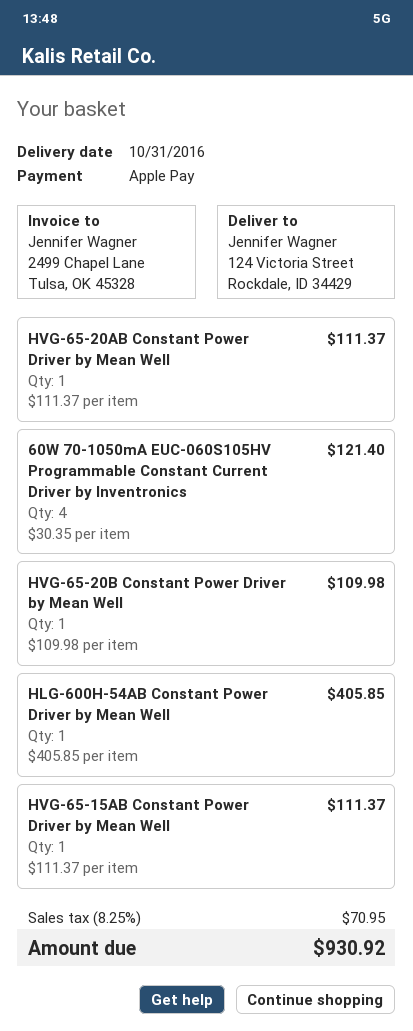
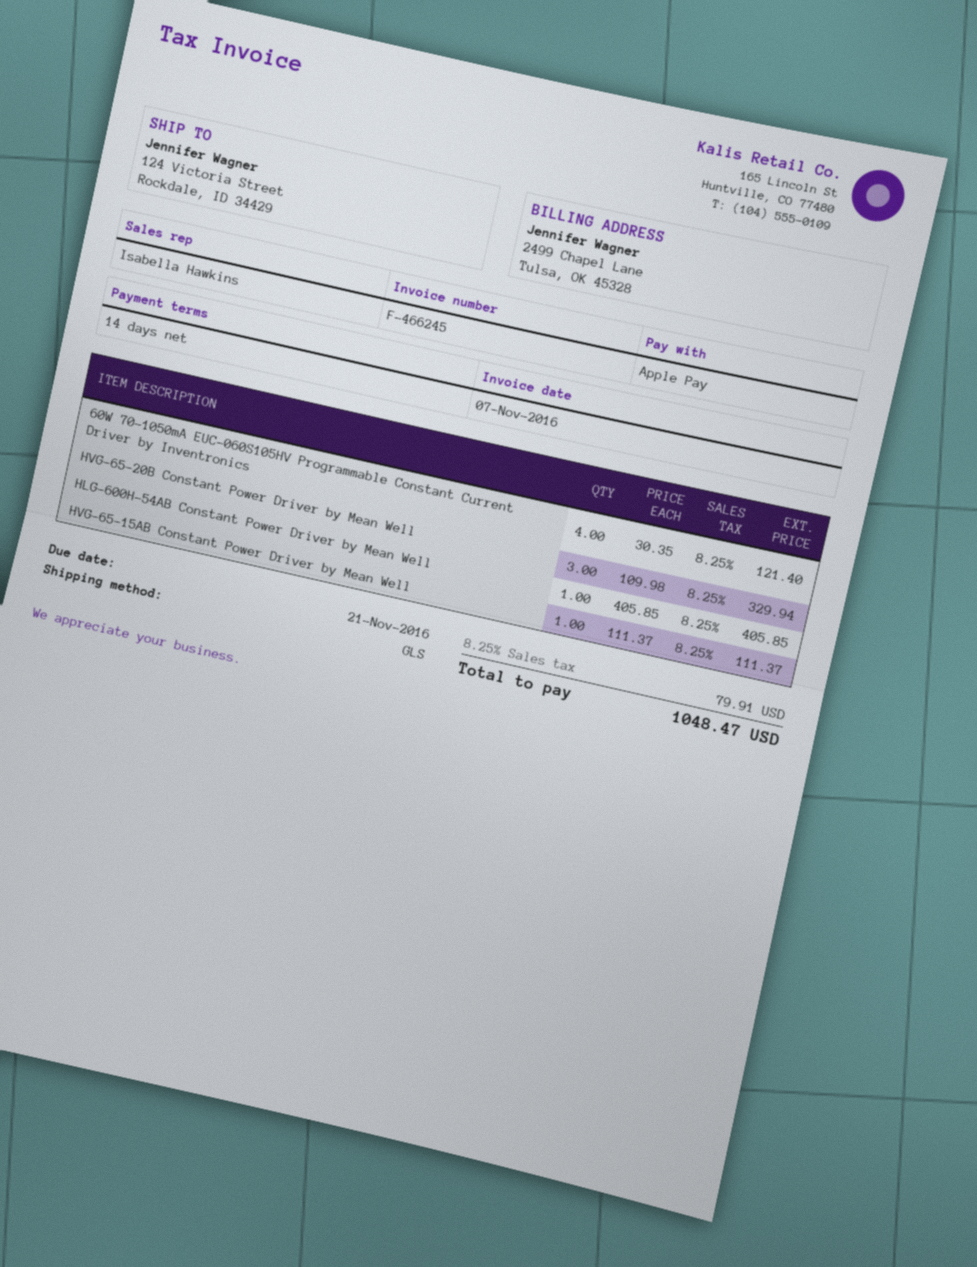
HVG-65-20AB Constant Power Driver by Mean Well: 1 x 111.37 = 111.37 -> none
HVG-65-20B Constant Power Driver by Mean Well: 1 x 109.98 = 109.98 -> 3 x 109.98 = 329.94
tax: 8.25% = 70.95 -> 8.25% = 79.91
total: 930.92 -> 1048.47

